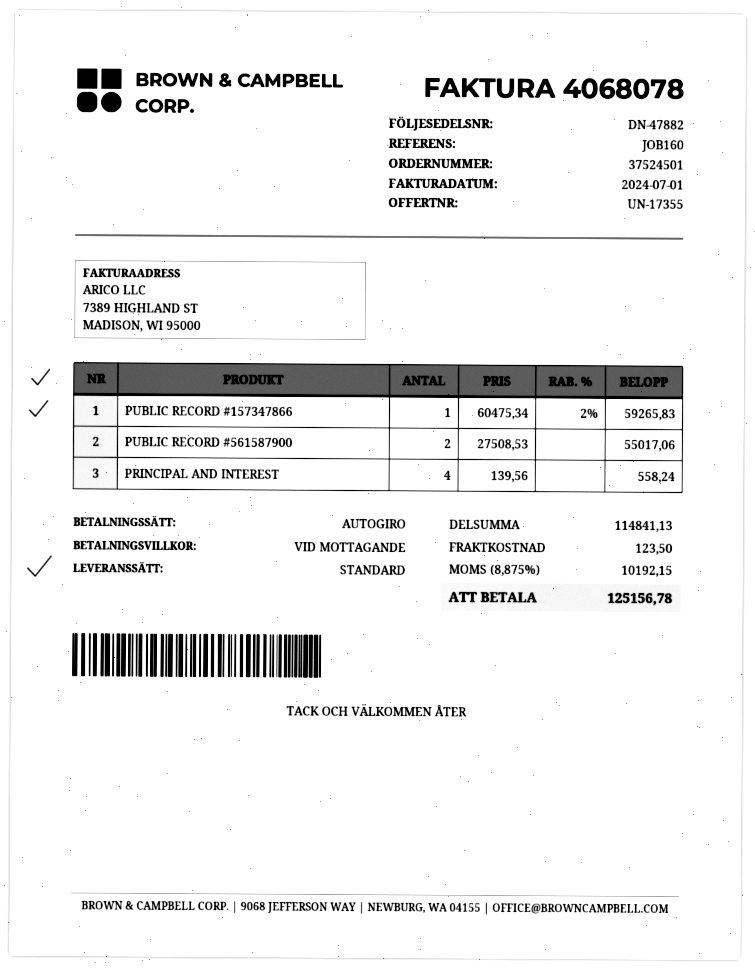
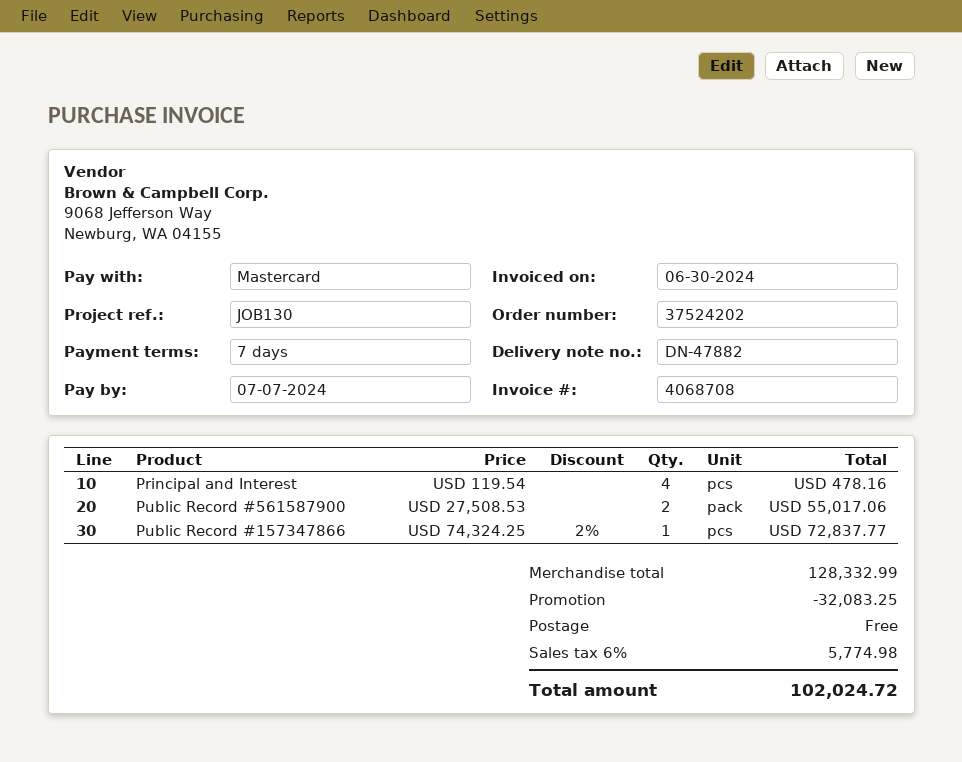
order number: 37524501 -> 37524202
invoice number: 4068078 -> 4068708
invoice date: 2024-07-01 -> 2024-06-30
payment terms: on receipt -> 7 days
reference: JOB160 -> JOB130
payment method: direct debit -> Mastercard
PUBLIC RECORD #157347866: 1 x 60475.34 - 2% = 59265.83 -> 1 x 74324.25 - 2% = 72837.77
PRINCIPAL AND INTEREST: 4 x 139.56 = 558.24 -> 4 x 119.54 = 478.16
subtotal: 114841.13 -> 128332.99
discount: none -> 32083.25
shipping: 123.50 -> 0.00
tax: 8.875% = 10192.15 -> 6% = 5774.98
total: 125156.78 -> 102024.72

